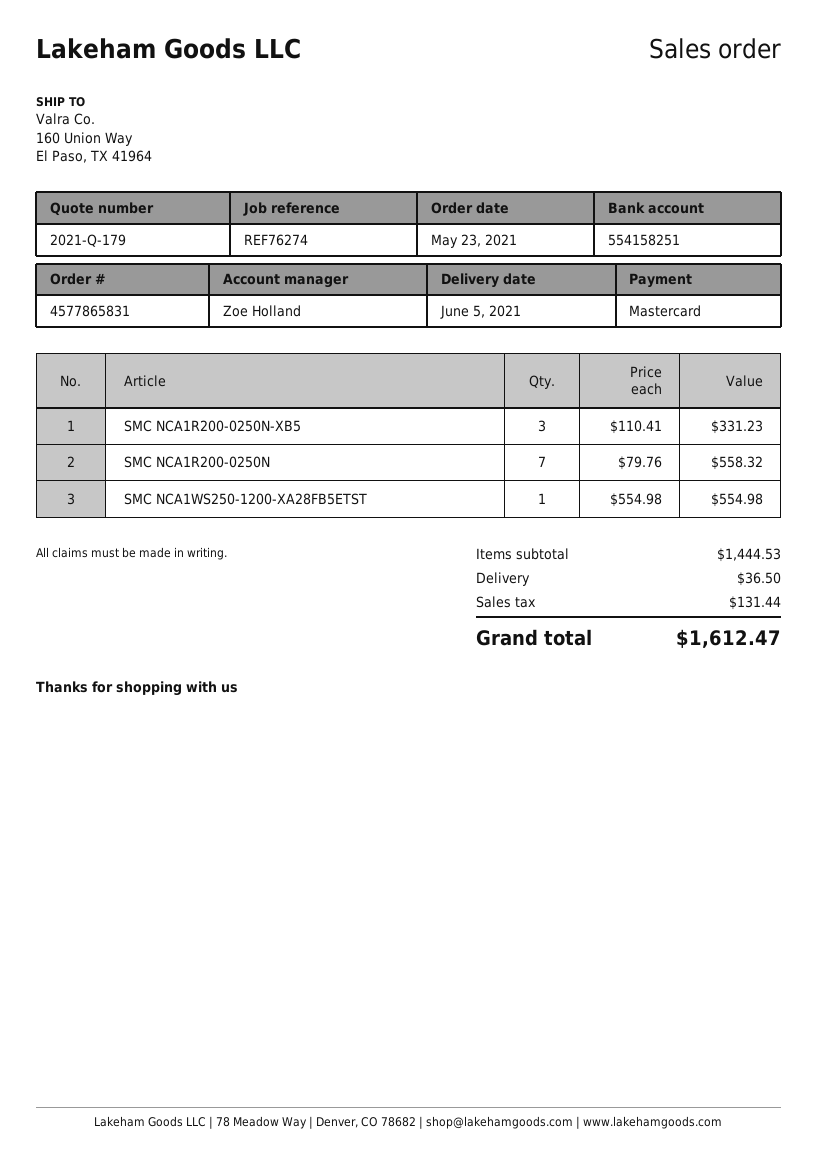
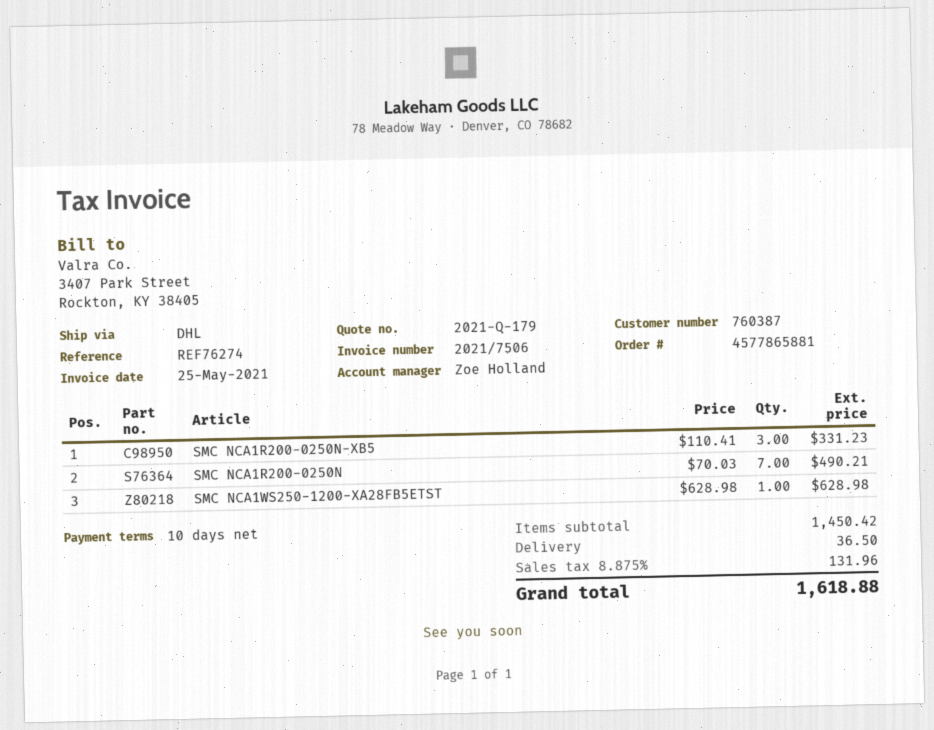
order number: 4577865831 -> 4577865881
SMC NCA1R200-0250N: 7 x 79.76 = 558.32 -> 7 x 70.03 = 490.21
SMC NCA1WS250-1200-XA28FB5ETST: 1 x 554.98 = 554.98 -> 1 x 628.98 = 628.98
subtotal: 1444.53 -> 1450.42
tax: 131.44 -> 131.96
total: 1612.47 -> 1618.88

